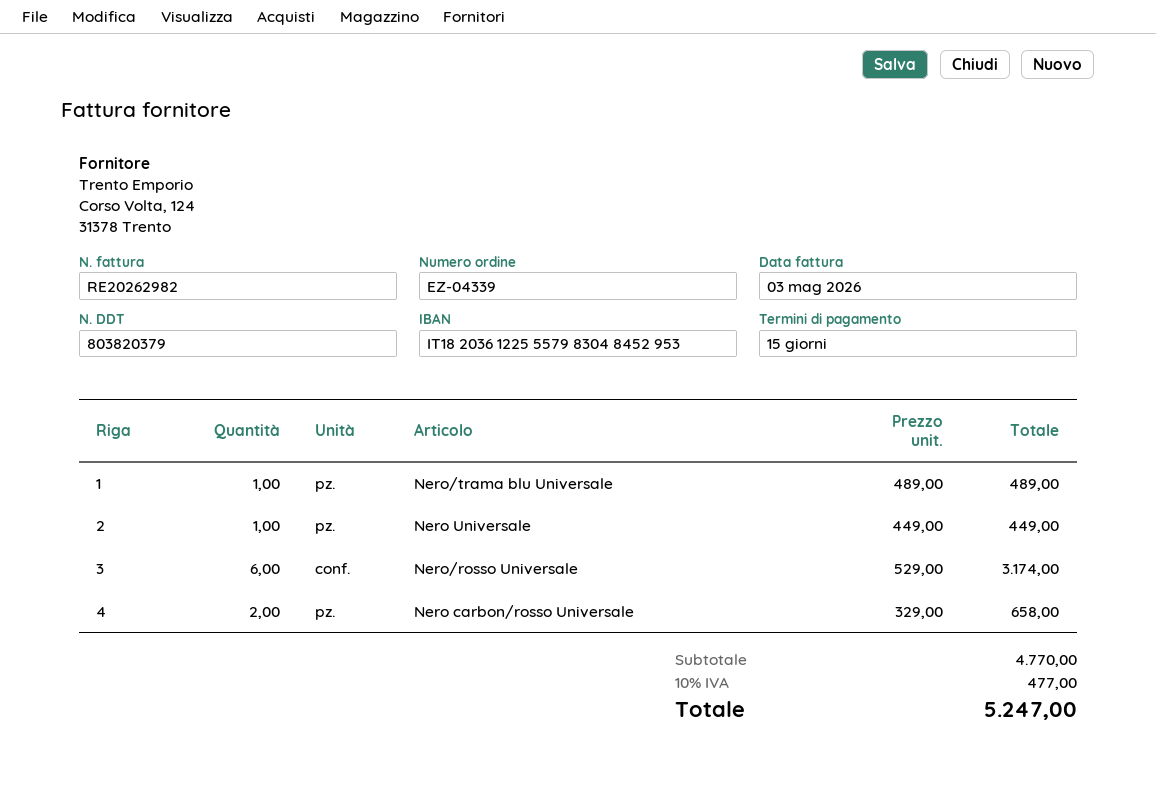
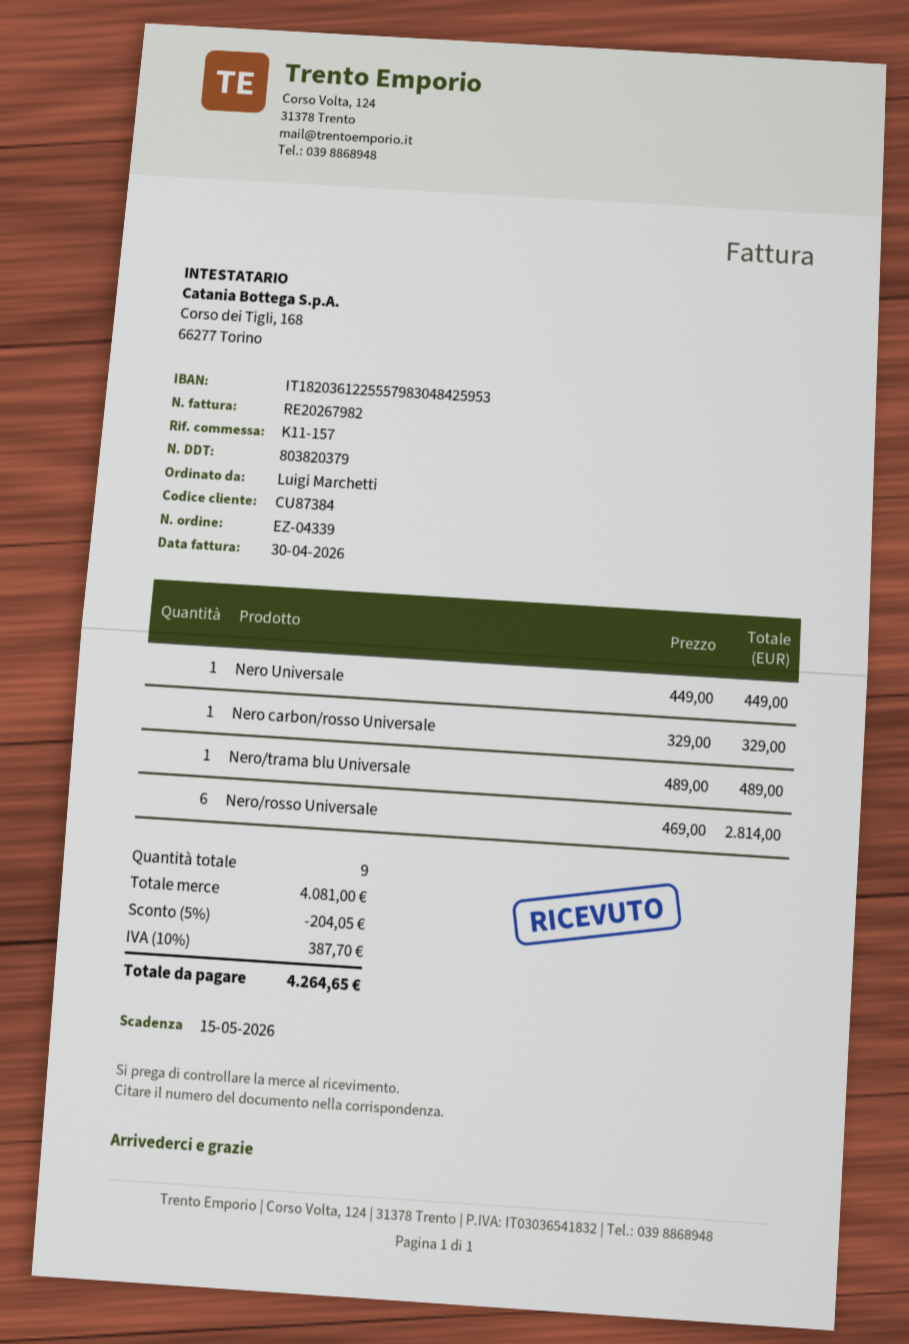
invoice number: RE20262982 -> RE20267982
invoice date: 2026-05-03 -> 2026-04-30
bank account: IT1820361225557983048452953 -> IT1820361225557983048425953
Nero/rosso Universale: 6 x 529.00 = 3174.00 -> 6 x 469.00 = 2814.00
Nero carbon/rosso Universale: 2 x 329.00 = 658.00 -> 1 x 329.00 = 329.00
subtotal: 4770.00 -> 4081.00
discount: none -> 5% = 204.05
tax: 10% = 477.00 -> 10% = 387.70
total: 5247.00 -> 4264.65

